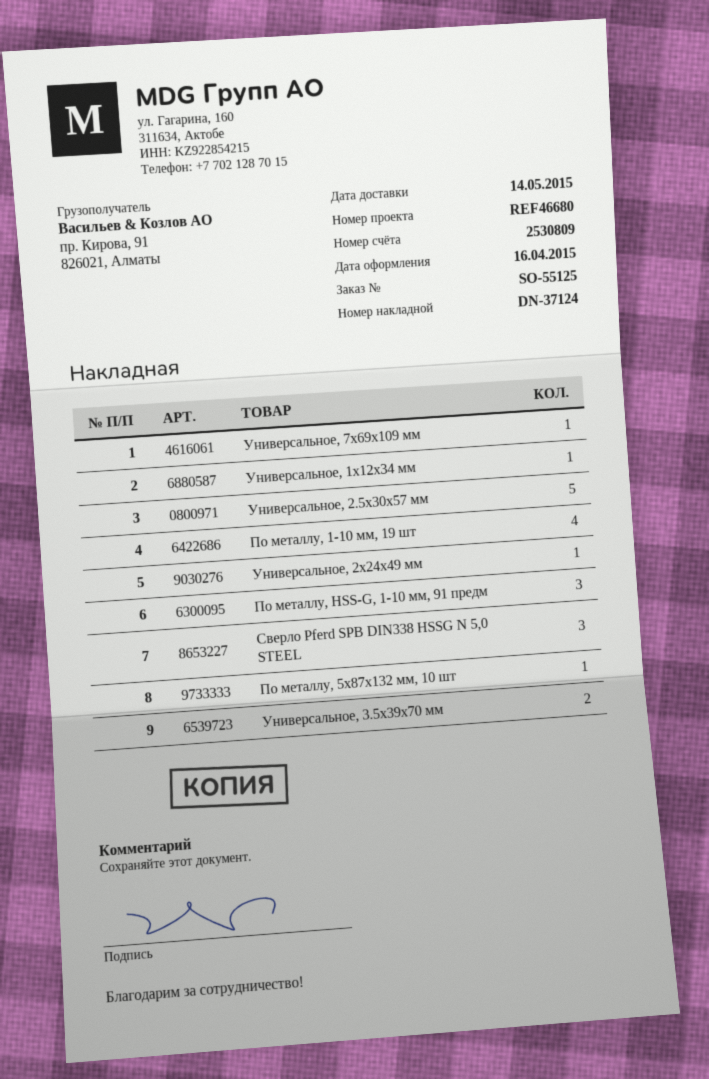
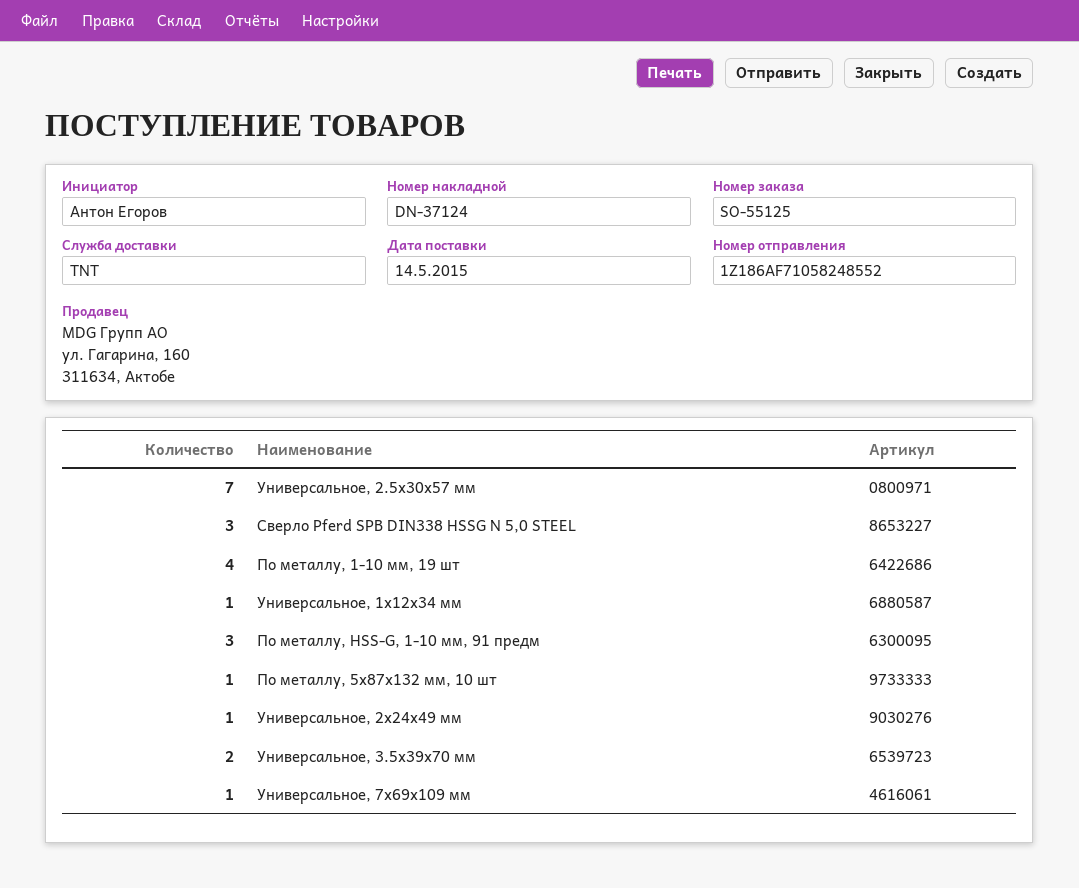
Универсальное, 2.5х30х57 мм: 5 -> 7

